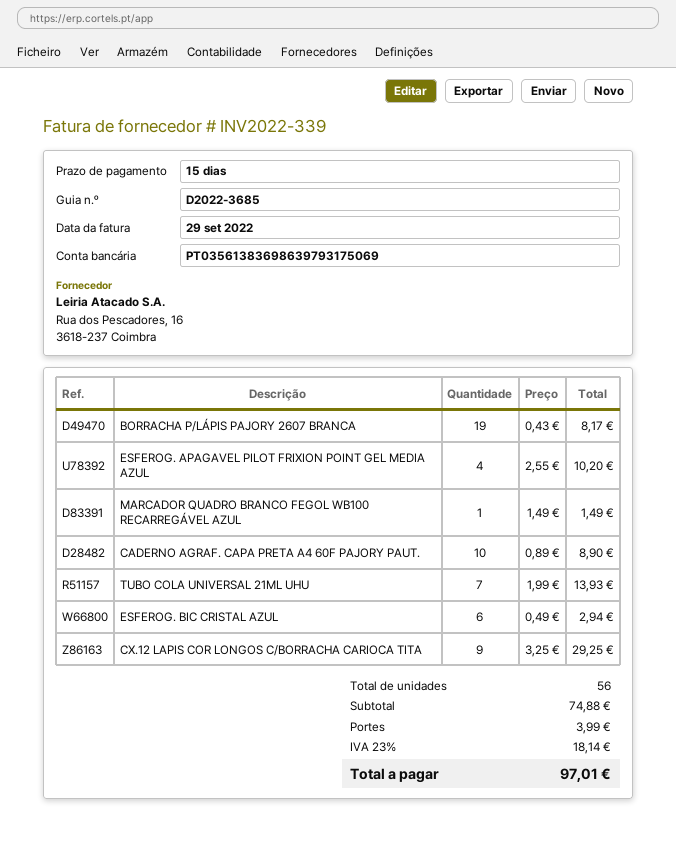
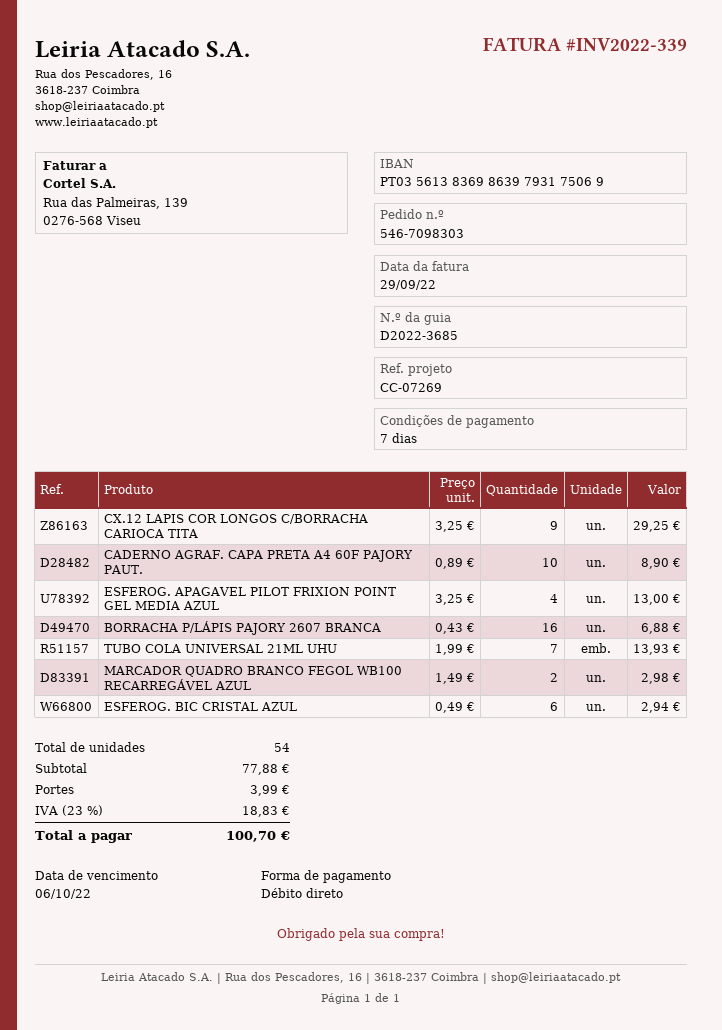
payment terms: 15 days -> 7 days
BORRACHA P/LÁPIS PAJORY 2607 BRANCA: 19 x 0.43 = 8.17 -> 16 x 0.43 = 6.88
ESFEROG. APAGAVEL PILOT FRIXION POINT GEL MEDIA AZUL: 4 x 2.55 = 10.20 -> 4 x 3.25 = 13.00
MARCADOR QUADRO BRANCO FEGOL WB100 RECARREGÁVEL AZUL: 1 x 1.49 = 1.49 -> 2 x 1.49 = 2.98
total quantity: 56 -> 54
subtotal: 74.88 -> 77.88
tax: 23% = 18.14 -> 23% = 18.83
total: 97.01 -> 100.70

